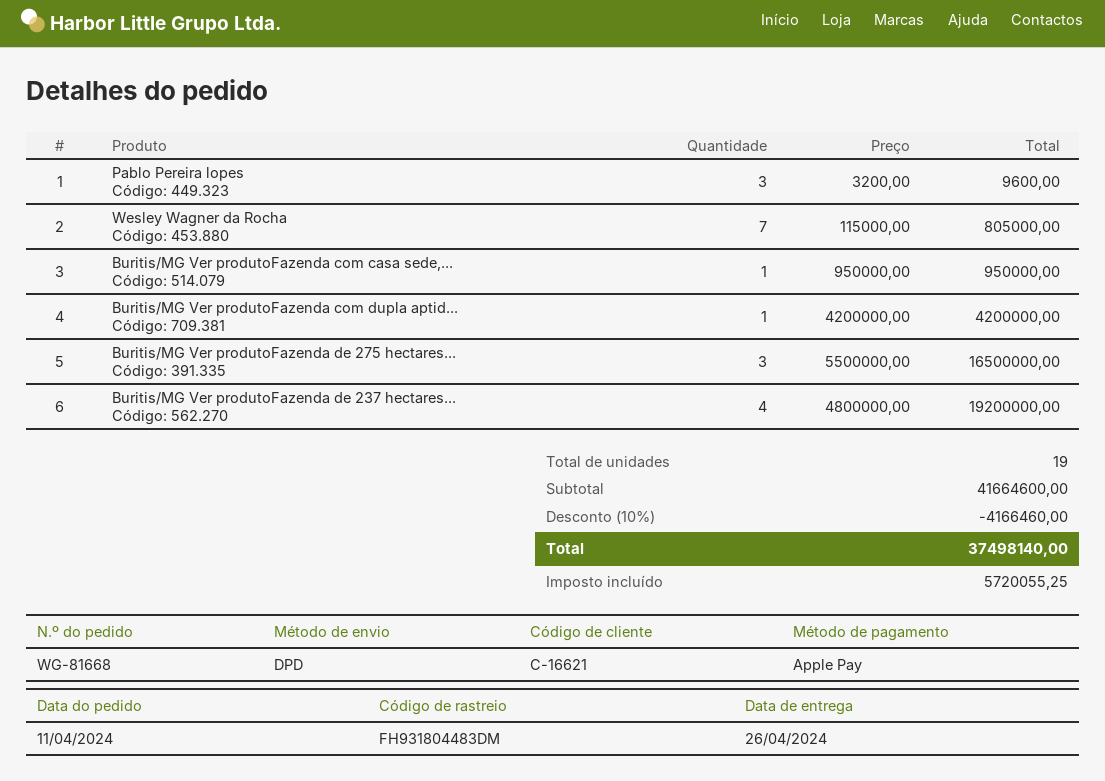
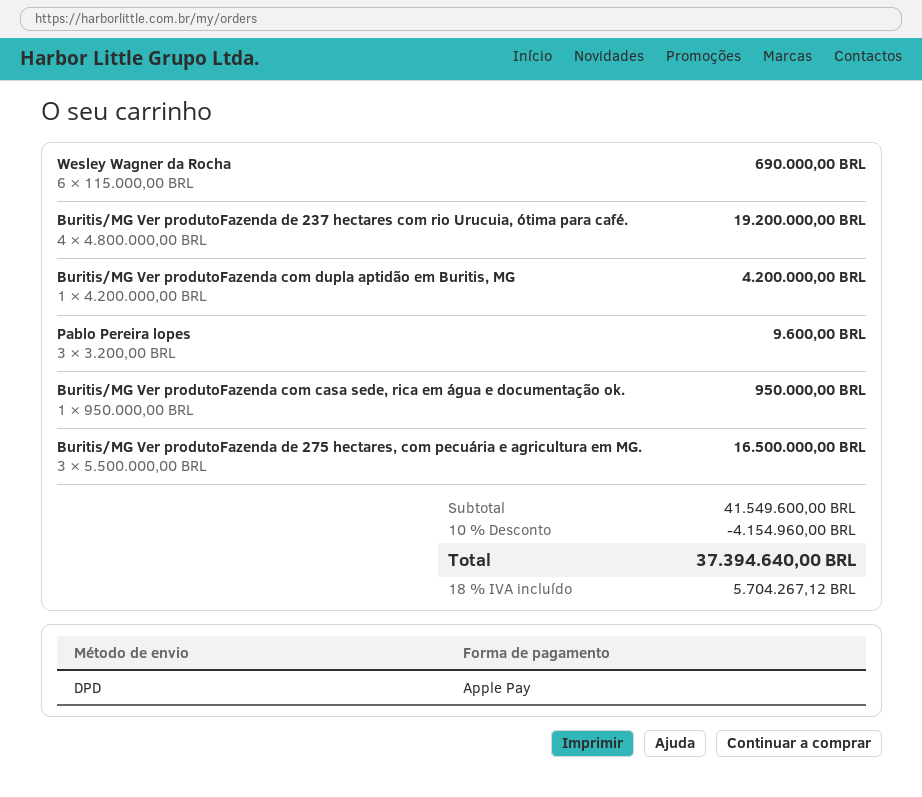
Wesley Wagner da Rocha: 7 x 115000.00 = 805000.00 -> 6 x 115000.00 = 690000.00
subtotal: 41664600.00 -> 41549600.00
discount: 10% = 4166460.00 -> 10% = 4154960.00
tax: 5720055.25 -> 5704267.12
total: 37498140.00 -> 37394640.00

